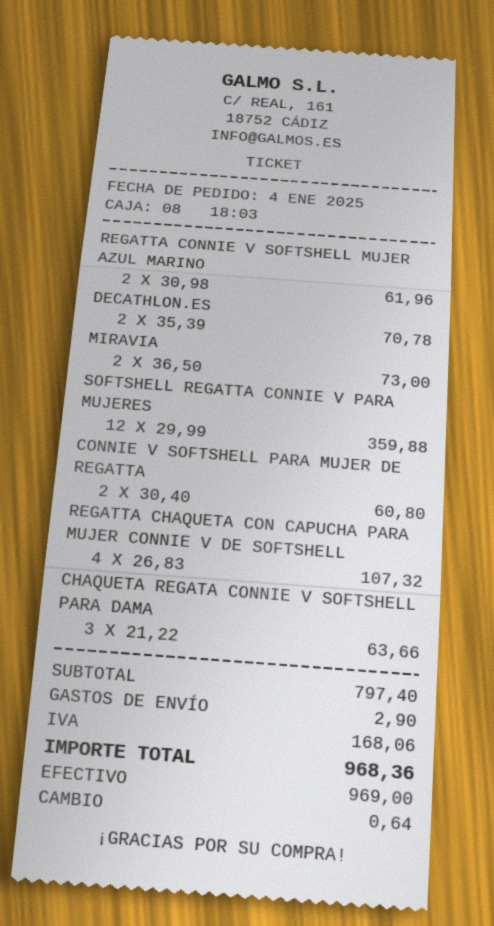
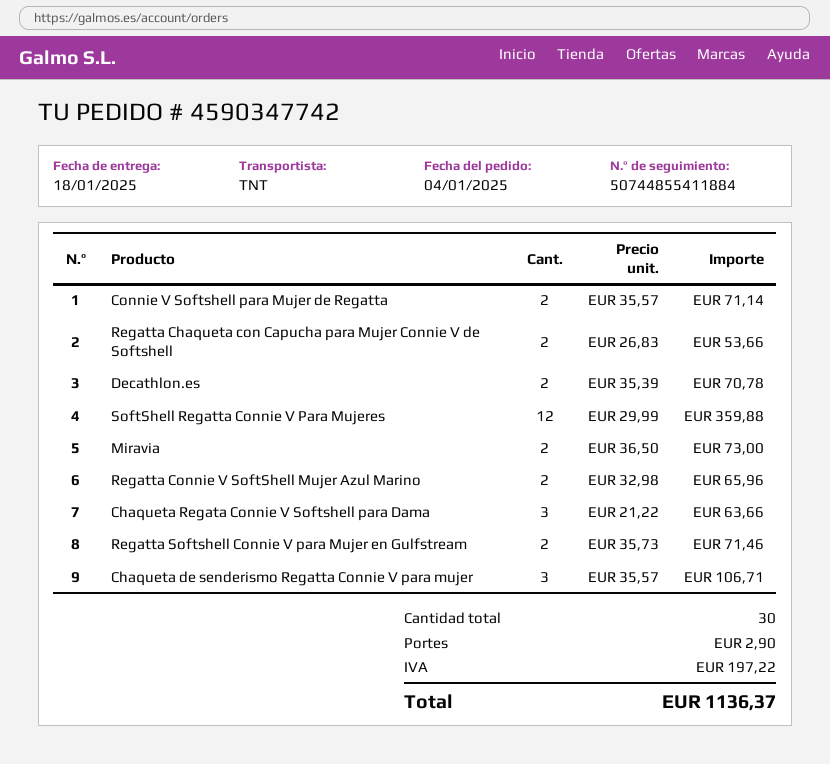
REGATTA CONNIE V SOFTSHELL MUJER AZUL MARINO: 2 x 30.98 = 61.96 -> 2 x 32.98 = 65.96
CONNIE V SOFTSHELL PARA MUJER DE REGATTA: 2 x 30.40 = 60.80 -> 2 x 35.57 = 71.14
REGATTA CHAQUETA CON CAPUCHA PARA MUJER CONNIE V DE SOFTSHELL: 4 x 26.83 = 107.32 -> 2 x 26.83 = 53.66
Regatta Softshell Connie V para Mujer en Gulfstream: none -> 2 x 35.73 = 71.46
Chaqueta de senderismo Regatta Connie V para mujer: none -> 3 x 35.57 = 106.71
tax: 168.06 -> 197.22
total: 968.36 -> 1136.37

